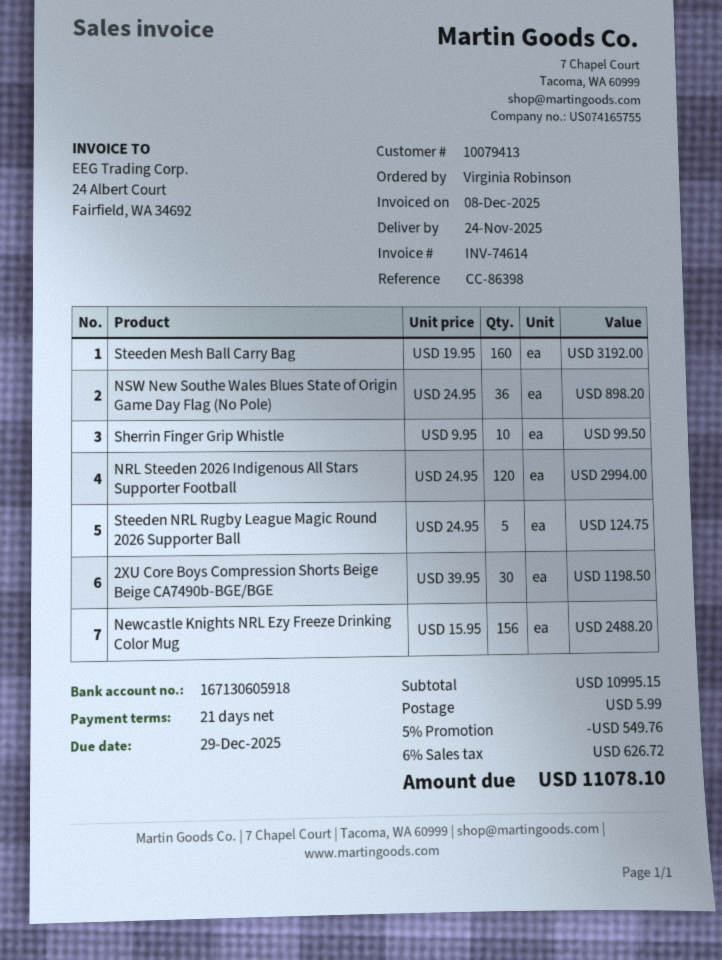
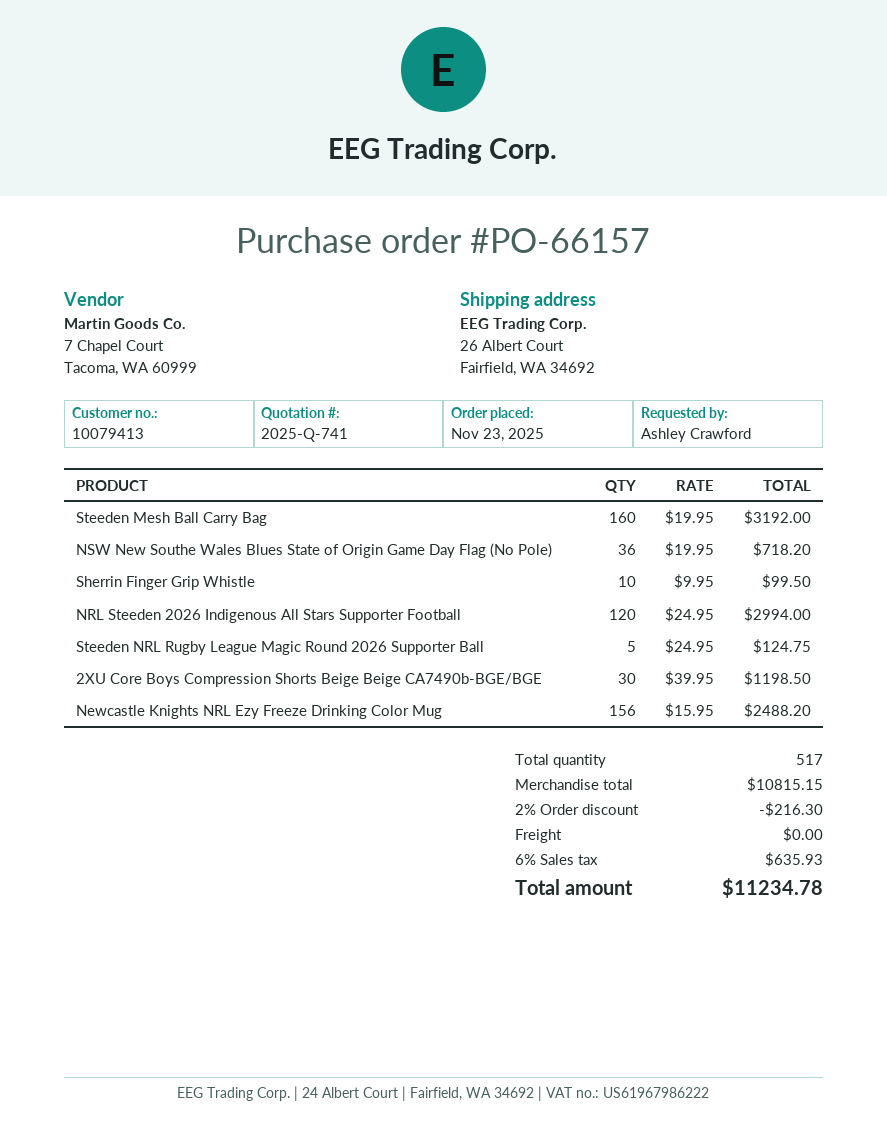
ordered by: Virginia Robinson -> Ashley Crawford
NSW New Southe Wales Blues State of Origin Game Day Flag (No Pole): 36 x 24.95 = 898.20 -> 36 x 19.95 = 718.20
subtotal: 10995.15 -> 10815.15
discount: 5% = 549.76 -> 2% = 216.30
shipping: 5.99 -> 0.00
tax: 6% = 626.72 -> 6% = 635.93
total: 11078.10 -> 11234.78

